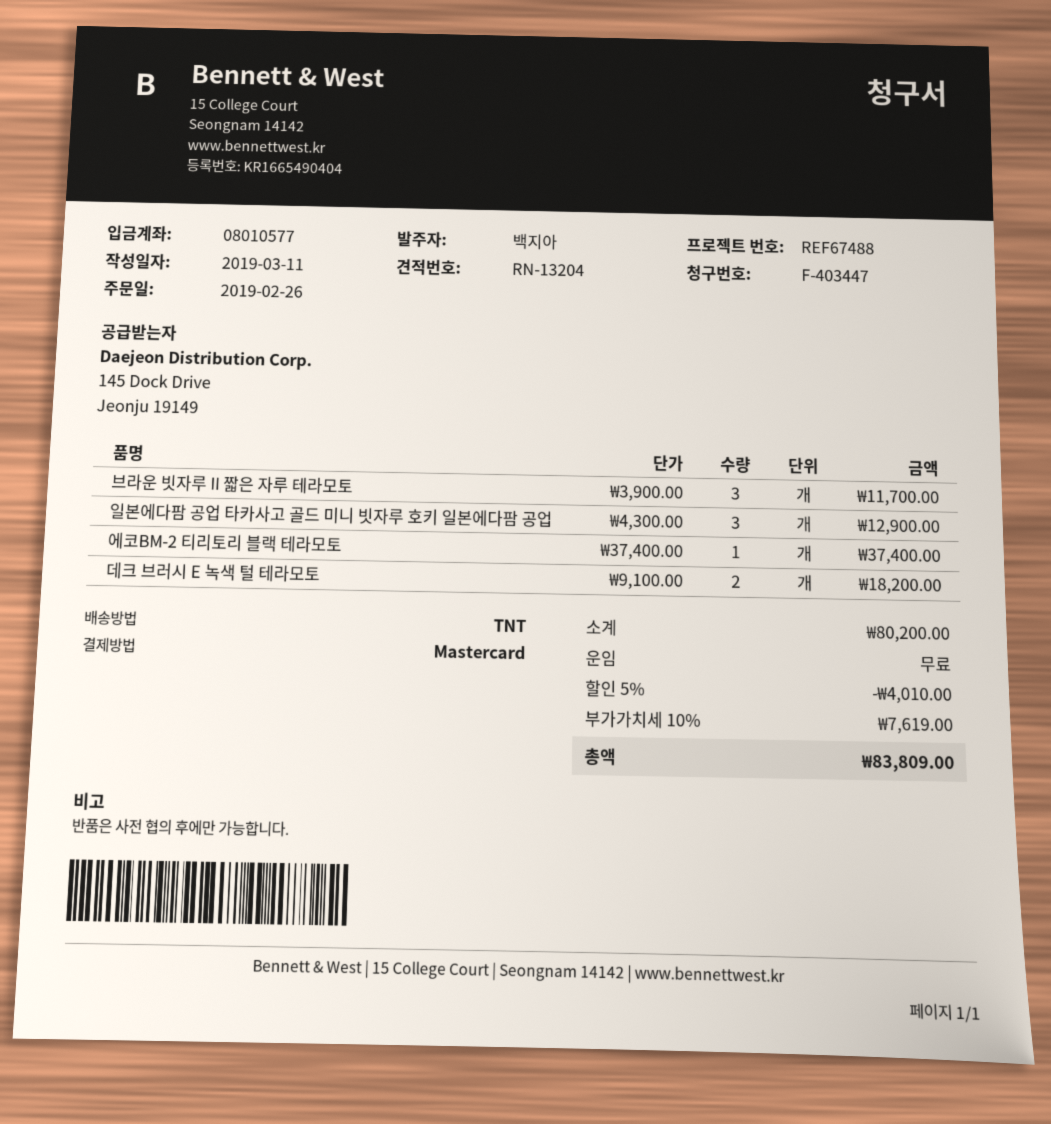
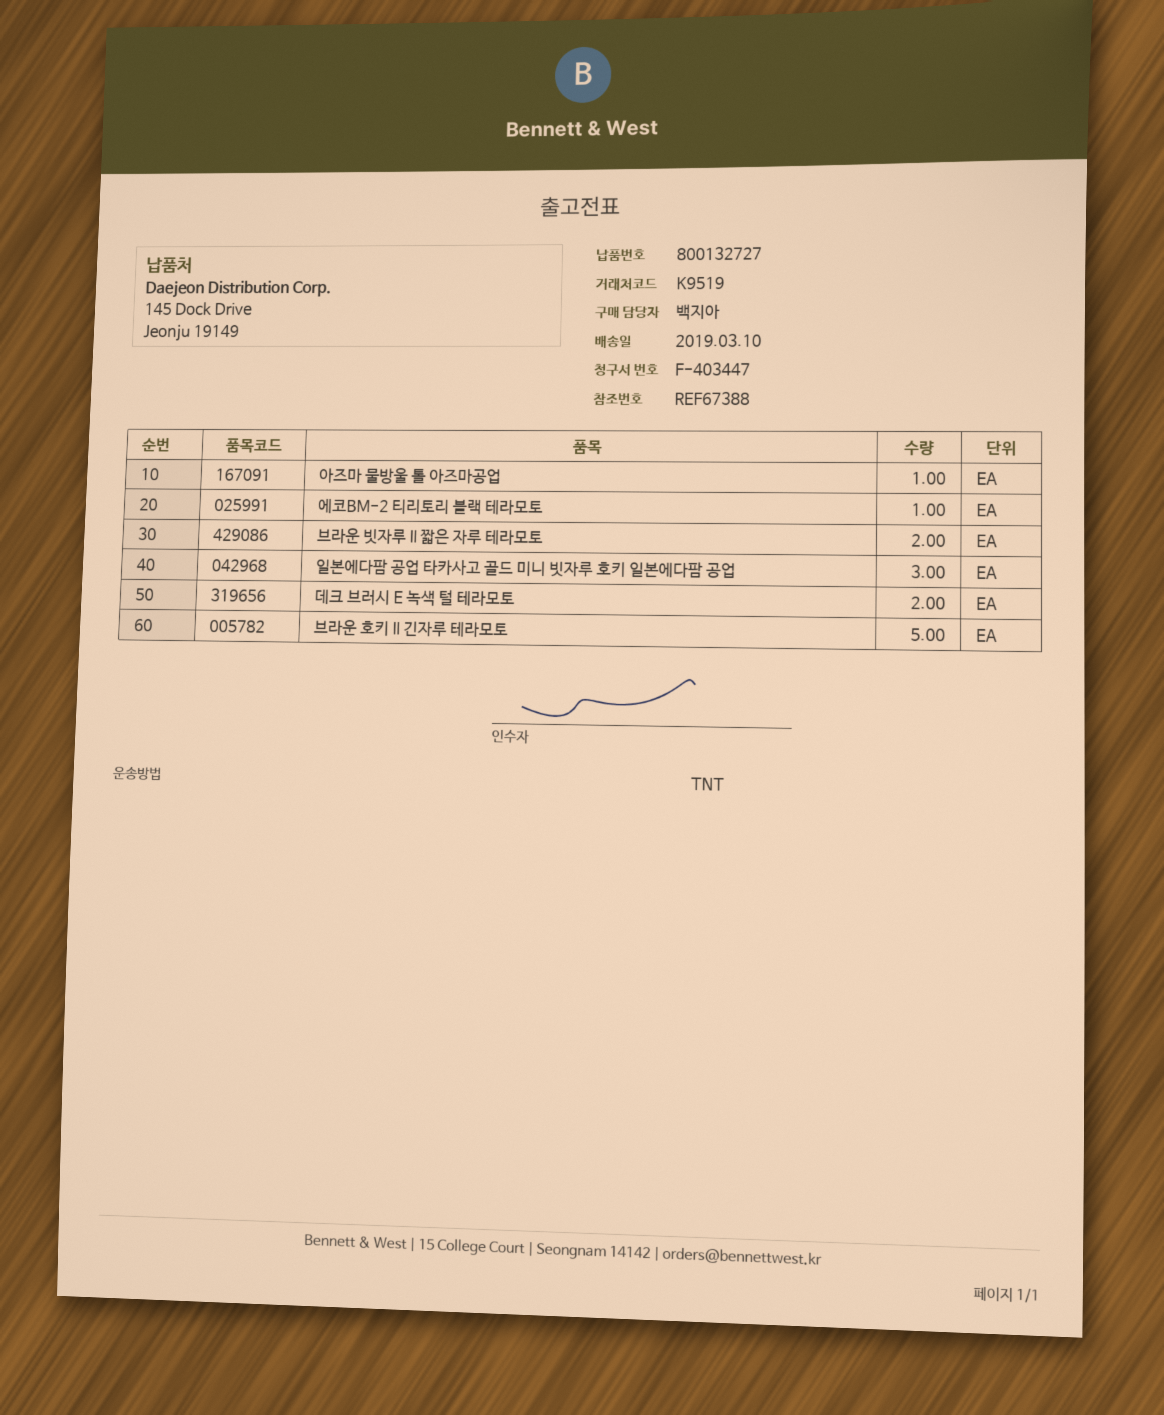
reference: REF67488 -> REF67388
브라운 빗자루 II 짧은 자루 테라모토: 3 -> 2
아즈마 물방울 톨 아즈마공업: none -> 1
브라운 호키 II 긴자루 테라모토: none -> 5

